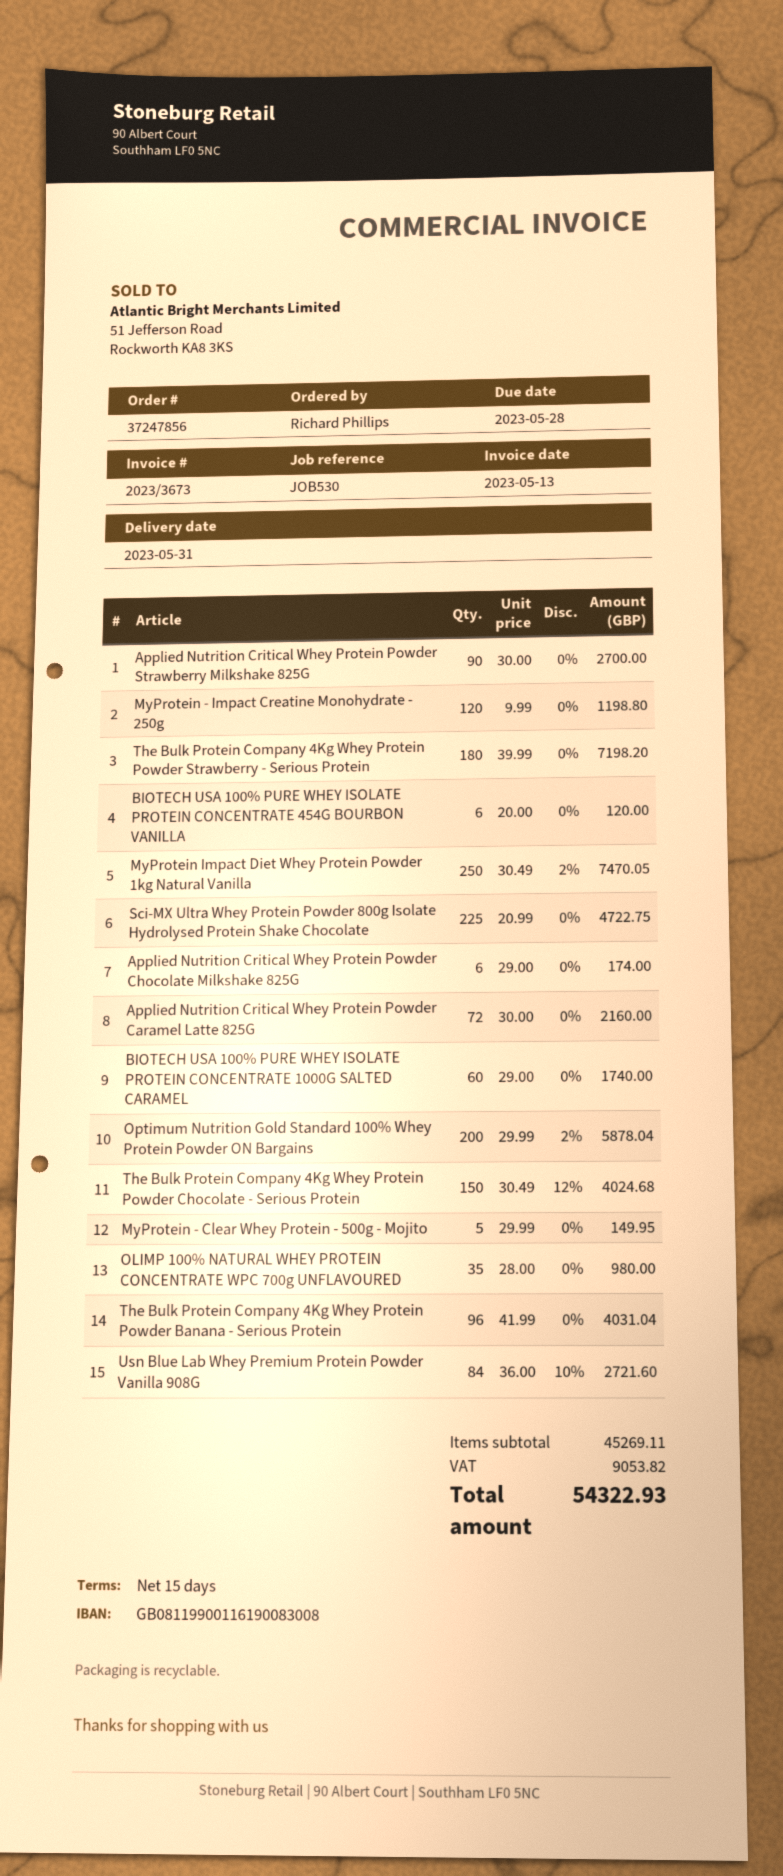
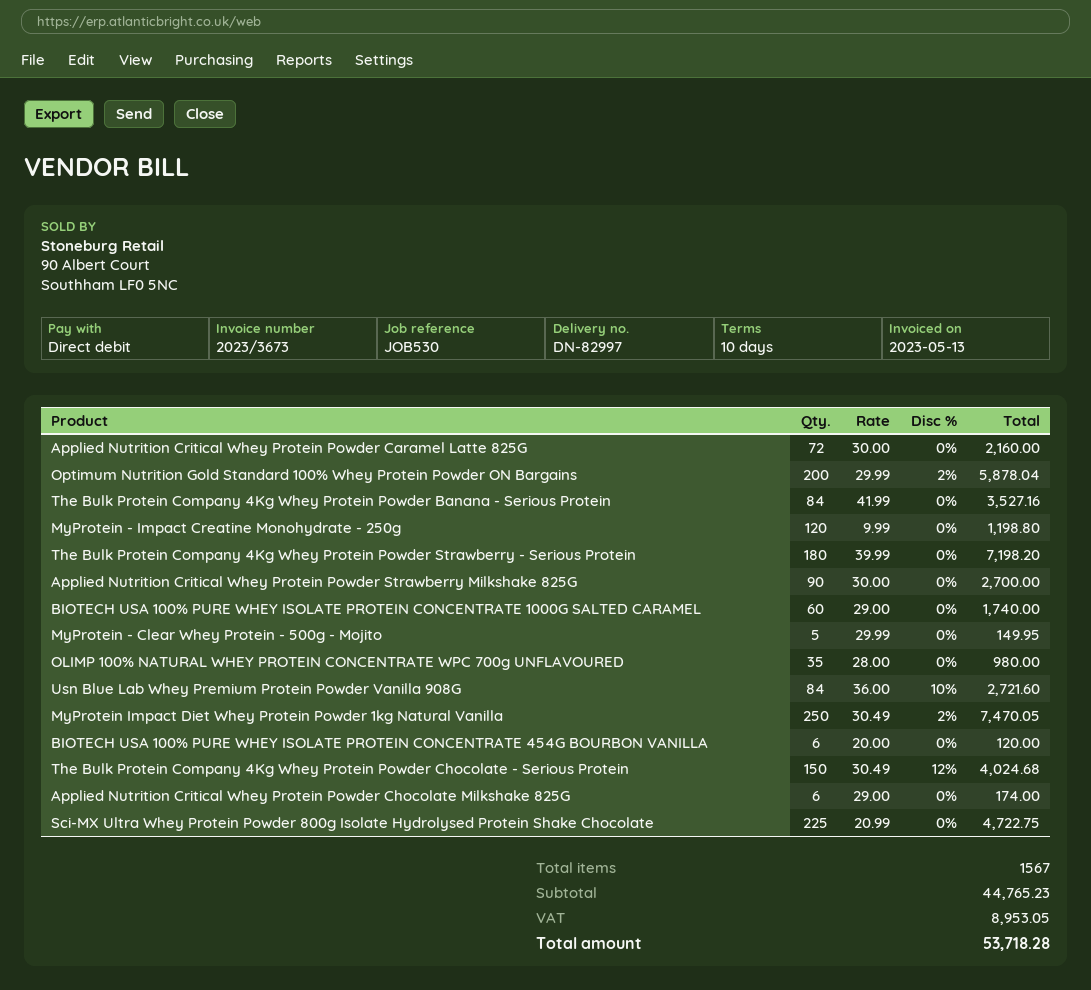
payment terms: 15 days -> 10 days
The Bulk Protein Company 4Kg Whey Protein Powder Banana - Serious Protein: 96 x 41.99 = 4031.04 -> 84 x 41.99 = 3527.16
subtotal: 45269.11 -> 44765.23
tax: 9053.82 -> 8953.05
total: 54322.93 -> 53718.28

